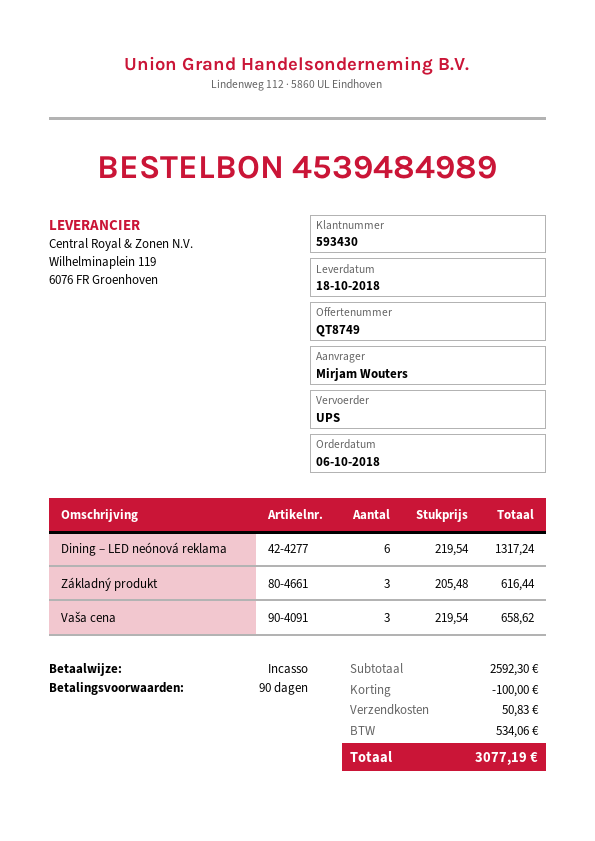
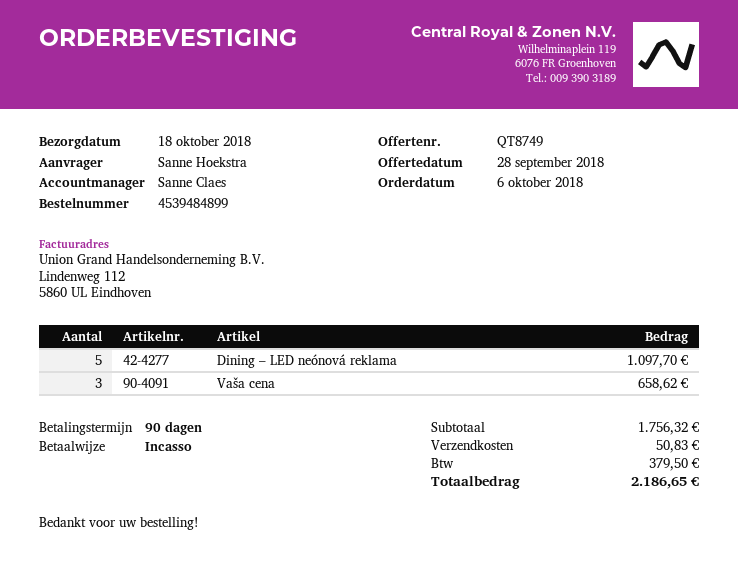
order number: 4539484989 -> 4539484899
ordered by: Mirjam Wouters -> Sanne Hoekstra
Dining – LED neónová reklama: 6 for 1317.24 -> 5 for 1097.70
Základný produkt: 3 for 616.44 -> none
subtotal: 2592.30 -> 1756.32
discount: 100.00 -> none
tax: 534.06 -> 379.50
total: 3077.19 -> 2186.65

